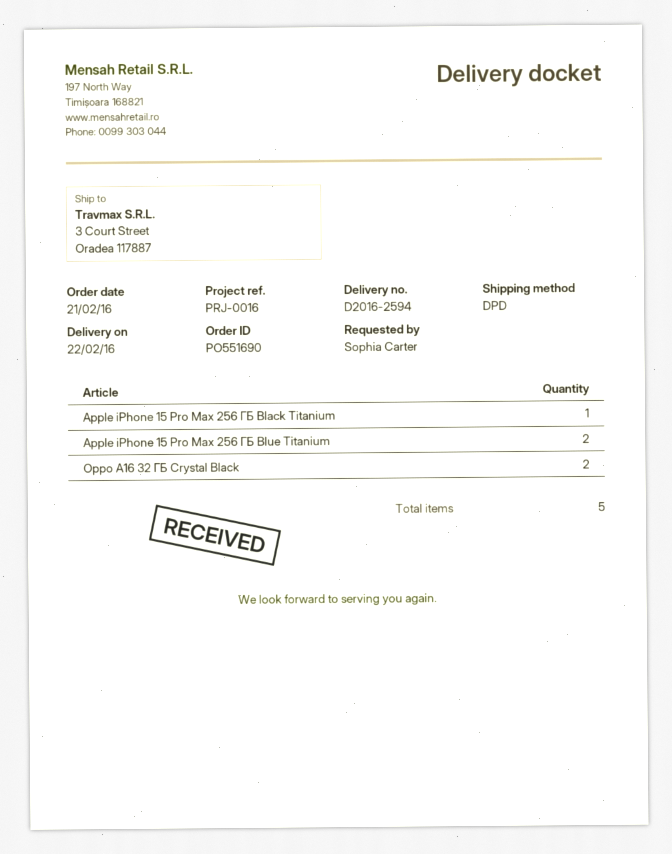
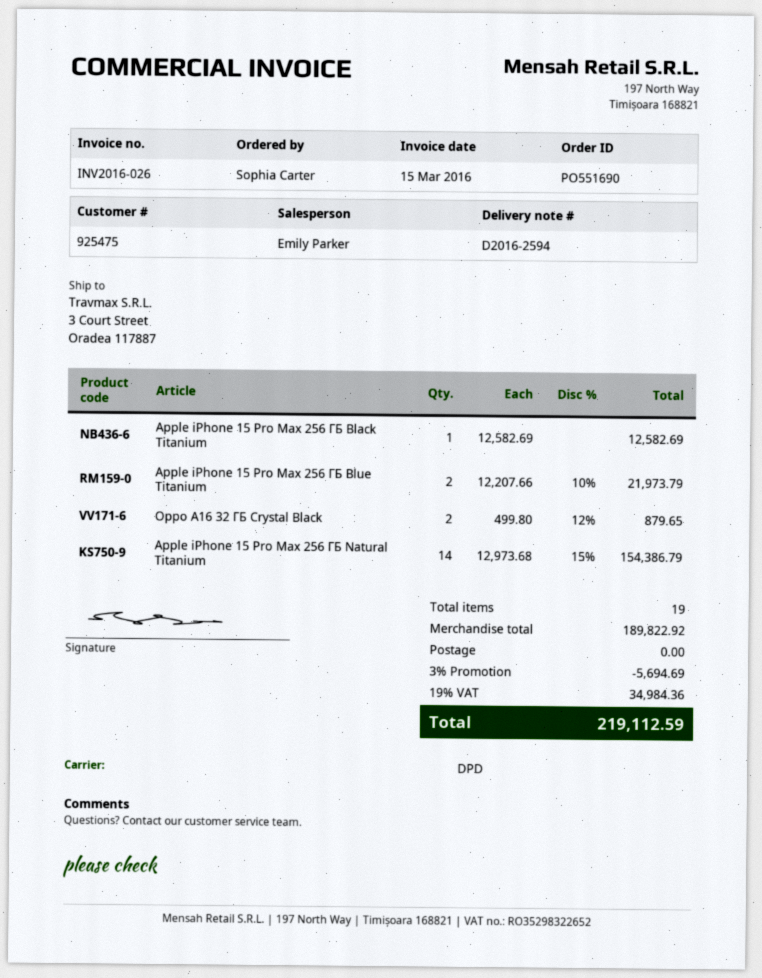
Apple iPhone 15 Pro Max 256 ГБ Natural Titanium: none -> 14
total quantity: 5 -> 19

